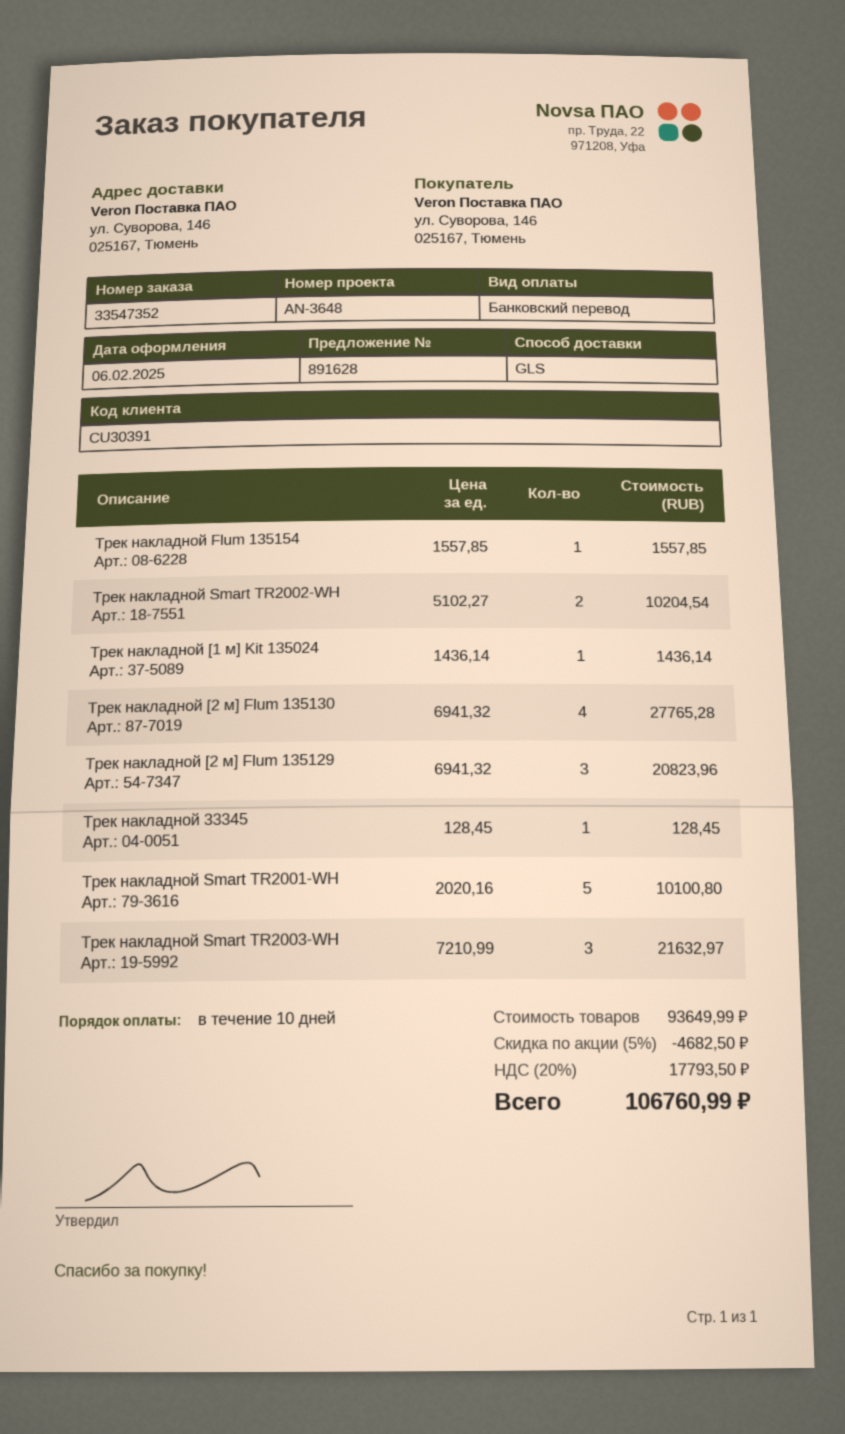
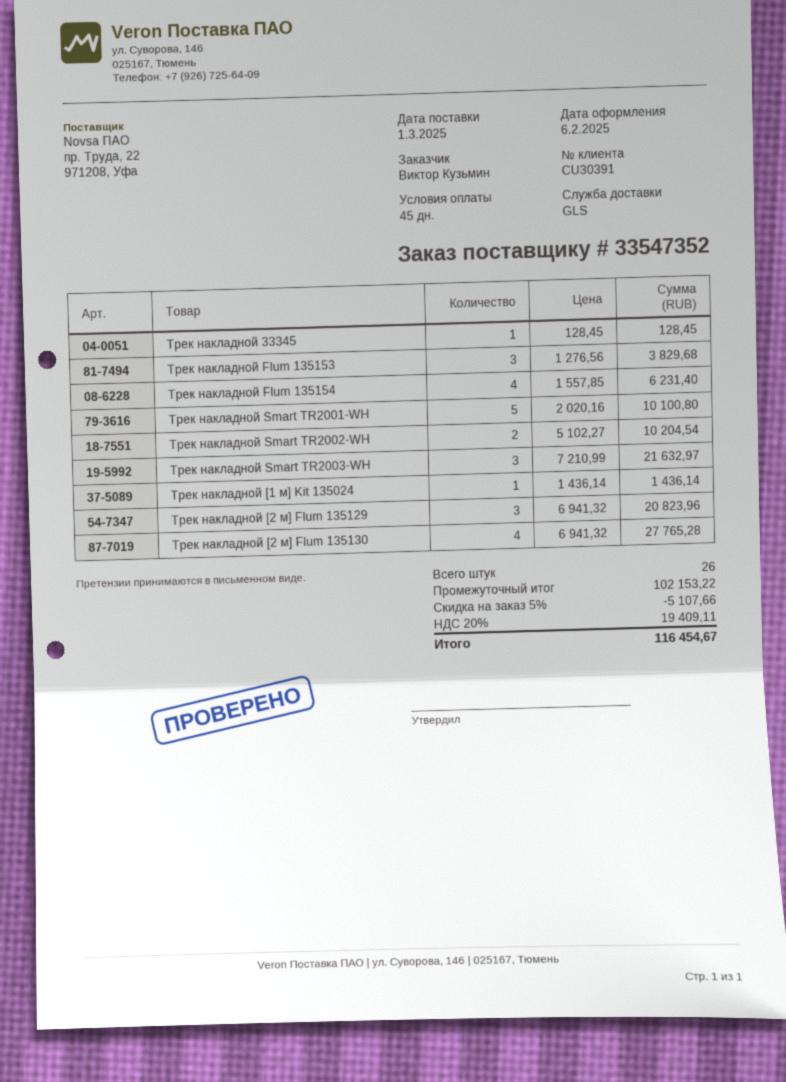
payment terms: 10 days -> 45 days
Трек накладной Flum 135154: 1 x 1557.85 = 1557.85 -> 4 x 1557.85 = 6231.40
Трек накладной Flum 135153: none -> 3 x 1276.56 = 3829.68
subtotal: 93649.99 -> 102153.22
discount: 5% = 4682.50 -> 5% = 5107.66
tax: 20% = 17793.50 -> 20% = 19409.11
total: 106760.99 -> 116454.67

